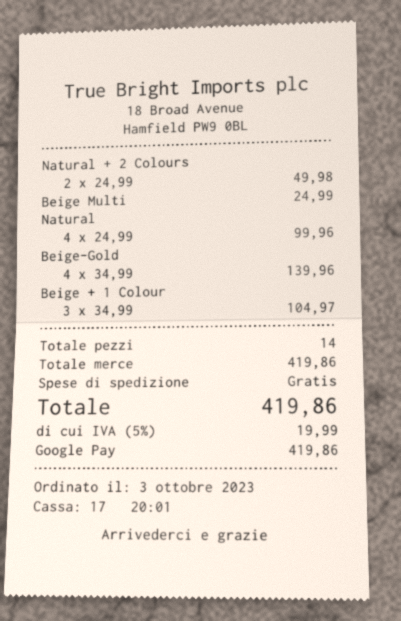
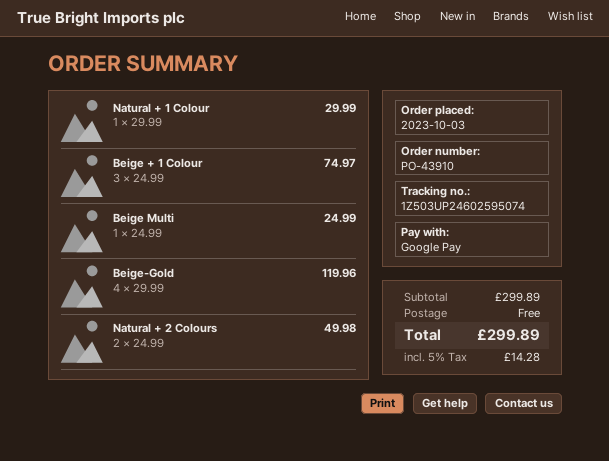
Natural: 4 x 24.99 = 99.96 -> none
Beige-Gold: 4 x 34.99 = 139.96 -> 4 x 29.99 = 119.96
Beige + 1 Colour: 3 x 34.99 = 104.97 -> 3 x 24.99 = 74.97
Natural + 1 Colour: none -> 1 x 29.99 = 29.99
subtotal: 419.86 -> 299.89
tax: 5% = 19.99 -> 5% = 14.28
total: 419.86 -> 299.89

